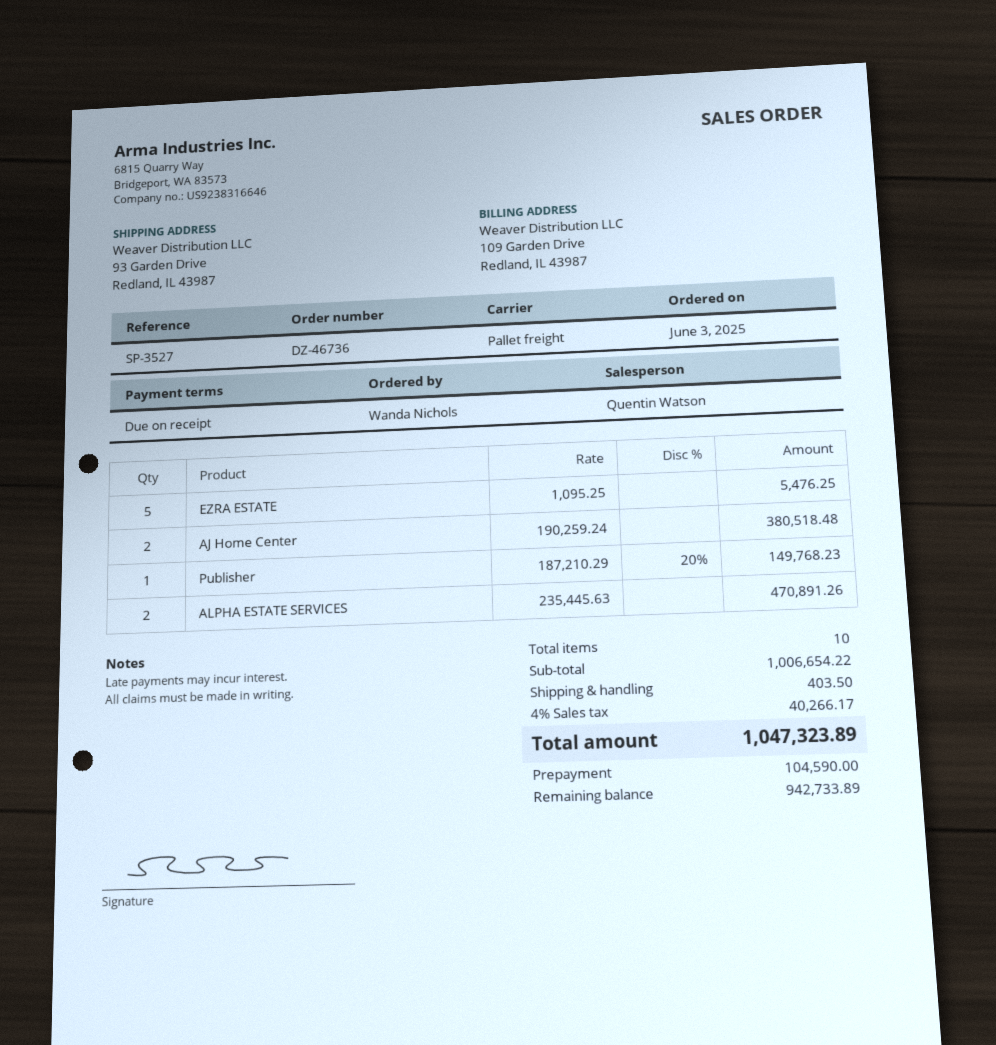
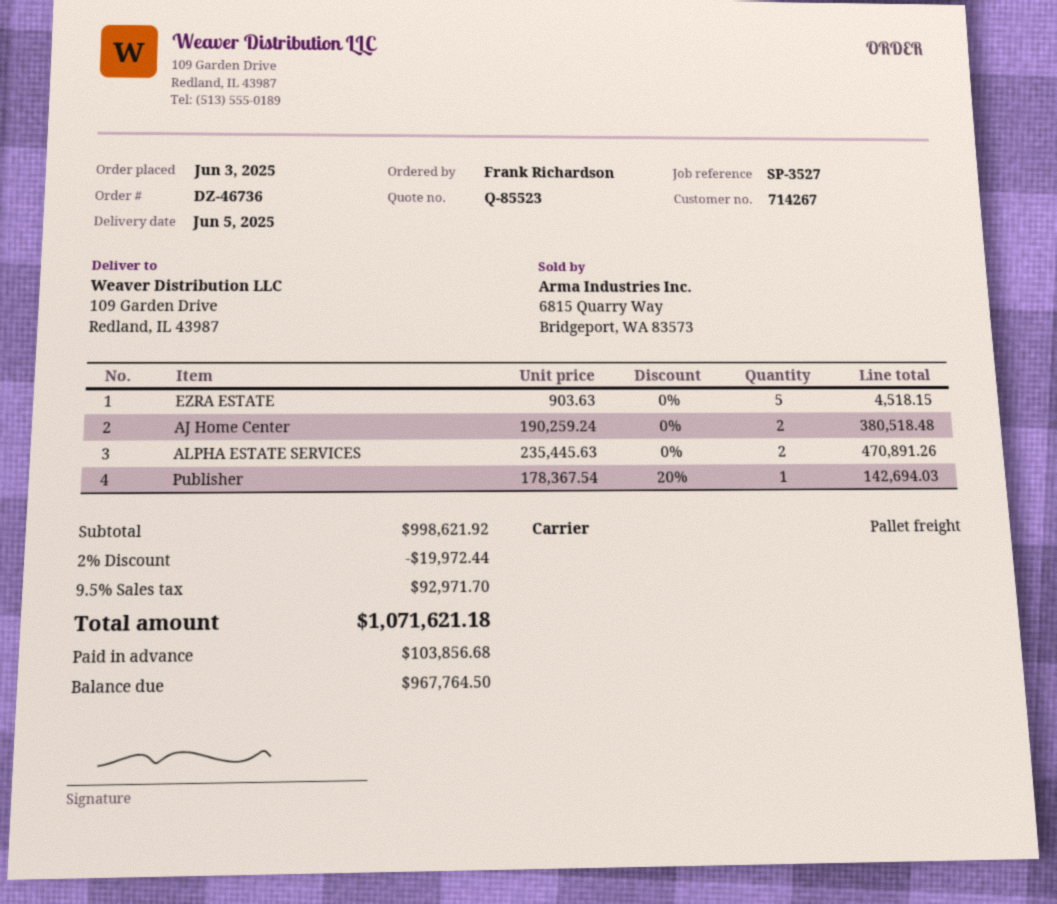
ordered by: Wanda Nichols -> Frank Richardson
ship to: 93 Garden Drive, Redland, IL 43987 -> 109 Garden Drive, Redland, IL 43987
EZRA ESTATE: 5 x 1095.25 = 5476.25 -> 5 x 903.63 = 4518.15
Publisher: 1 x 187210.29 - 20% = 149768.23 -> 1 x 178367.54 - 20% = 142694.03
subtotal: 1006654.22 -> 998621.92
discount: none -> 2% = 19972.44
shipping: 403.50 -> none
tax: 4% = 40266.17 -> 9.5% = 92971.70
total: 1047323.89 -> 1071621.18
deposit: 104590.00 -> 103856.68
balance: 942733.89 -> 967764.50

